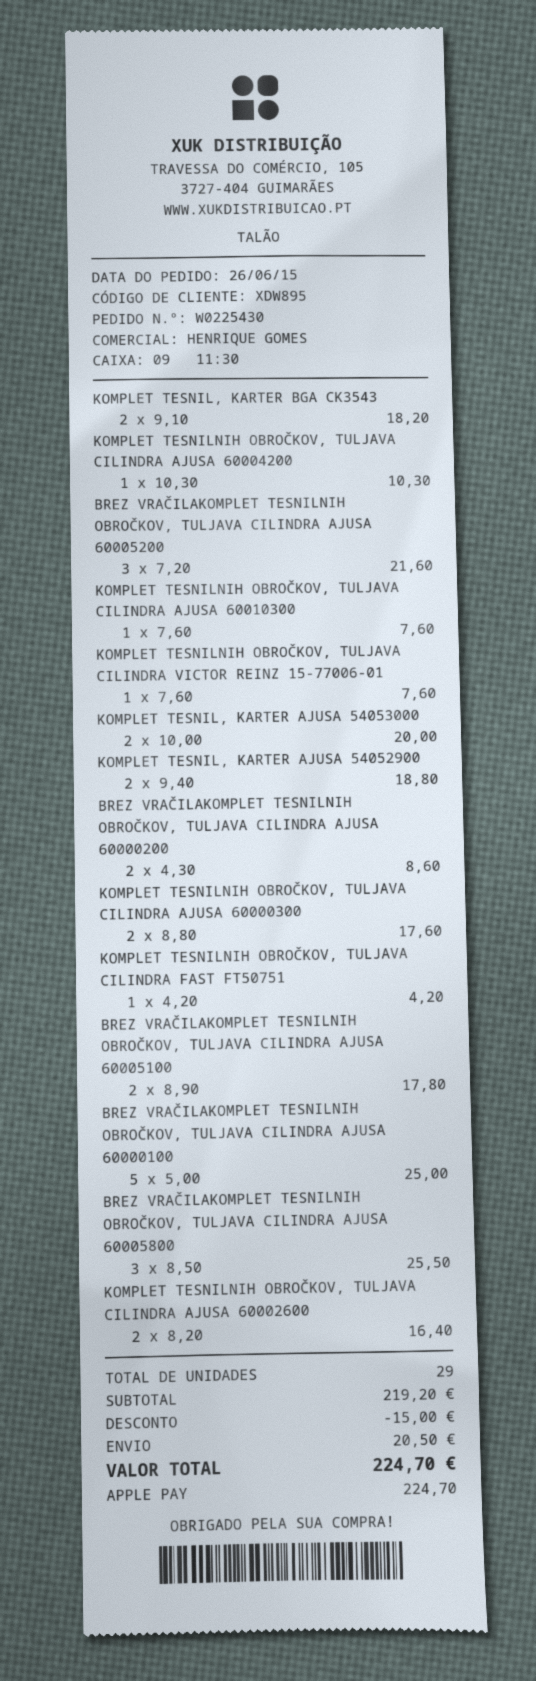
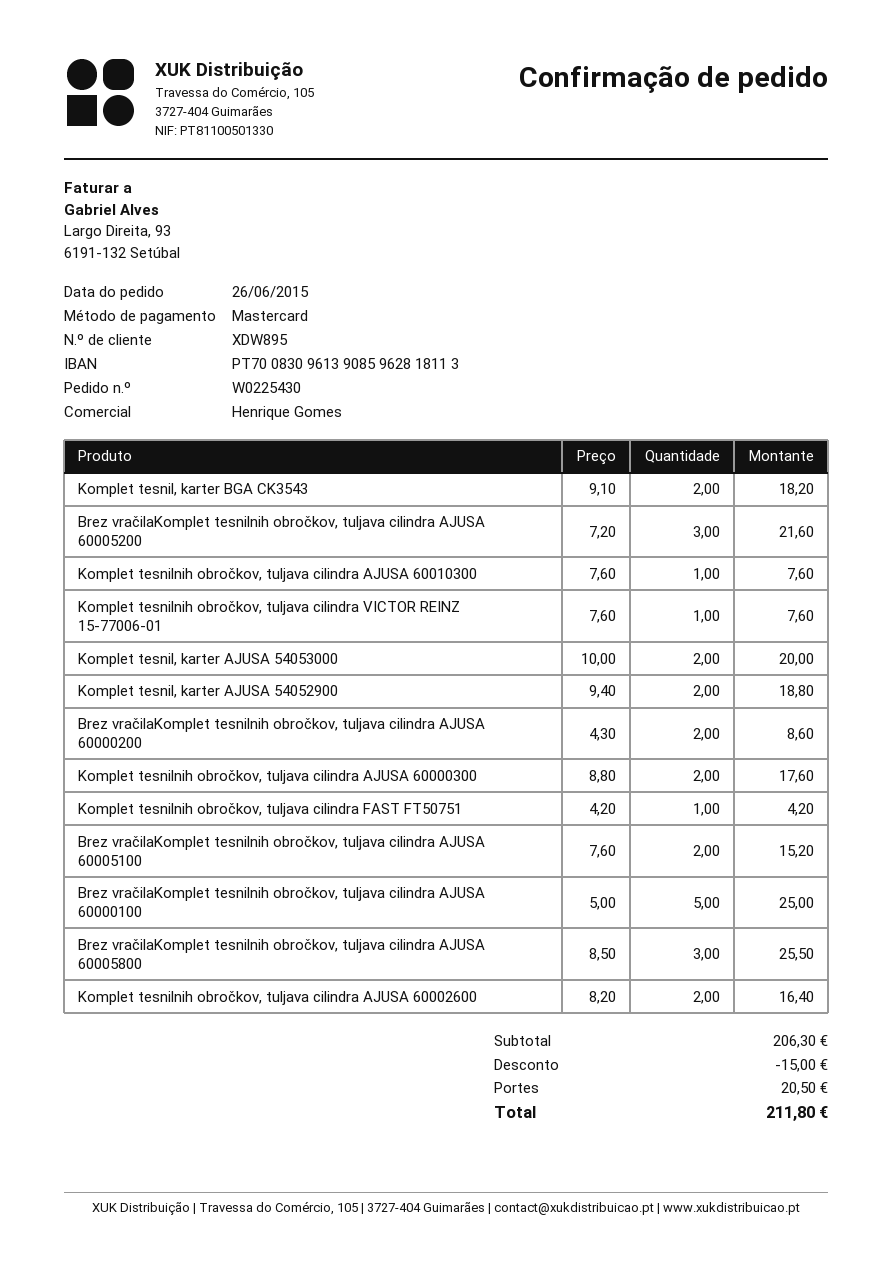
payment method: Apple Pay -> Mastercard
KOMPLET TESNILNIH OBROČKOV, TULJAVA CILINDRA AJUSA 60004200: 1 x 10.30 = 10.30 -> none
BREZ VRAČILAKOMPLET TESNILNIH OBROČKOV, TULJAVA CILINDRA AJUSA 60005100: 2 x 8.90 = 17.80 -> 2 x 7.60 = 15.20
subtotal: 219.20 -> 206.30
total: 224.70 -> 211.80

